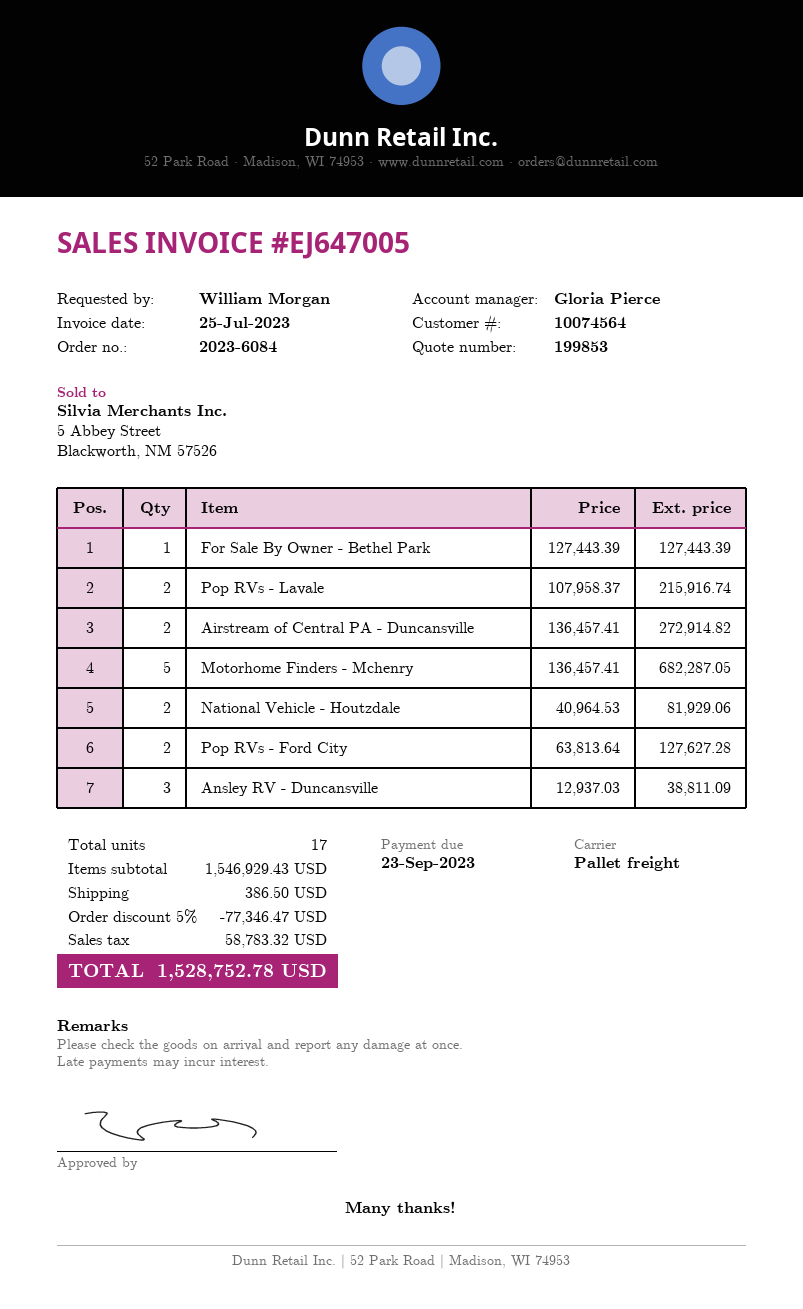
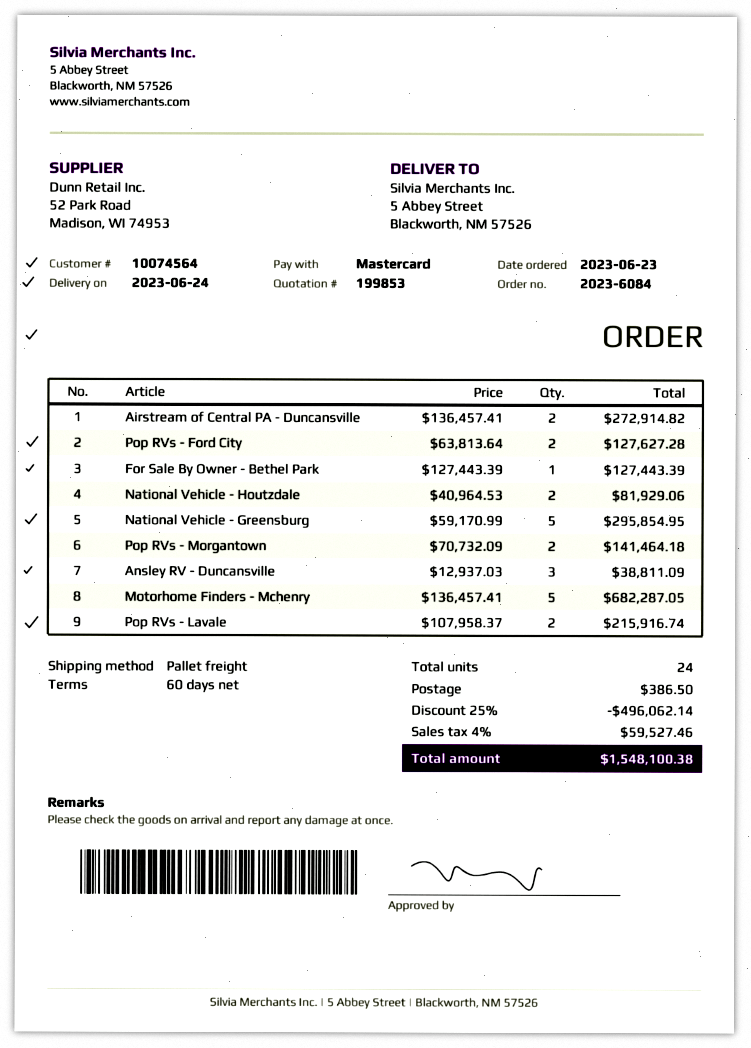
National Vehicle - Greensburg: none -> 5 x 59170.99 = 295854.95
Pop RVs - Morgantown: none -> 2 x 70732.09 = 141464.18
total quantity: 17 -> 24
discount: 5% = 77346.47 -> 25% = 496062.14
tax: 58783.32 -> 59527.46
total: 1528752.78 -> 1548100.38

